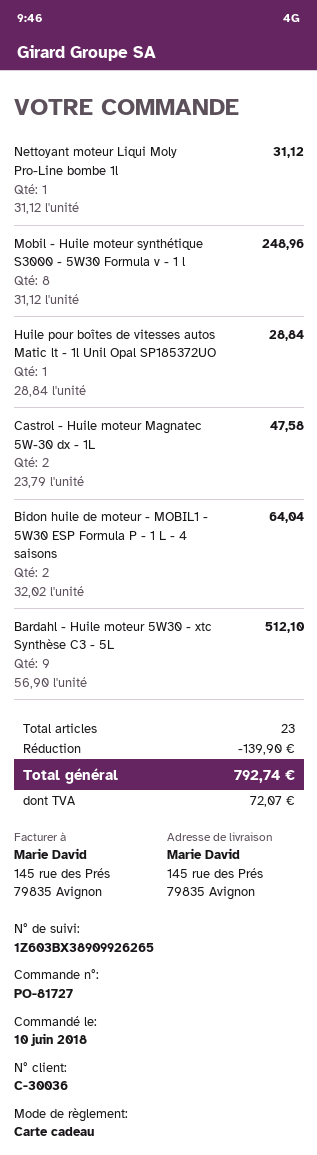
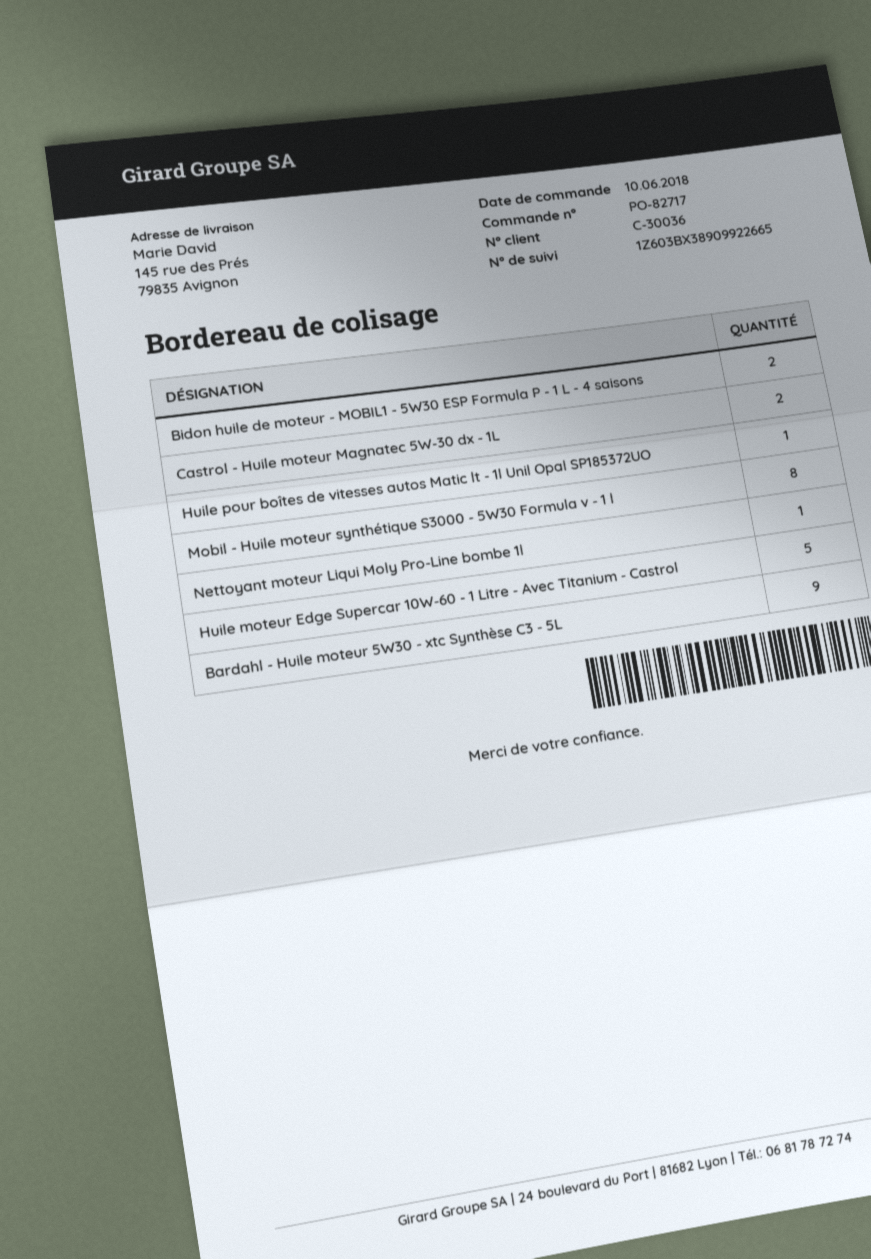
order number: PO-81727 -> PO-82717
tracking number: 1Z603BX38909926265 -> 1Z603BX38909922665
Huile moteur Edge Supercar 10W-60 - 1 Litre - Avec Titanium - Castrol: none -> 5

